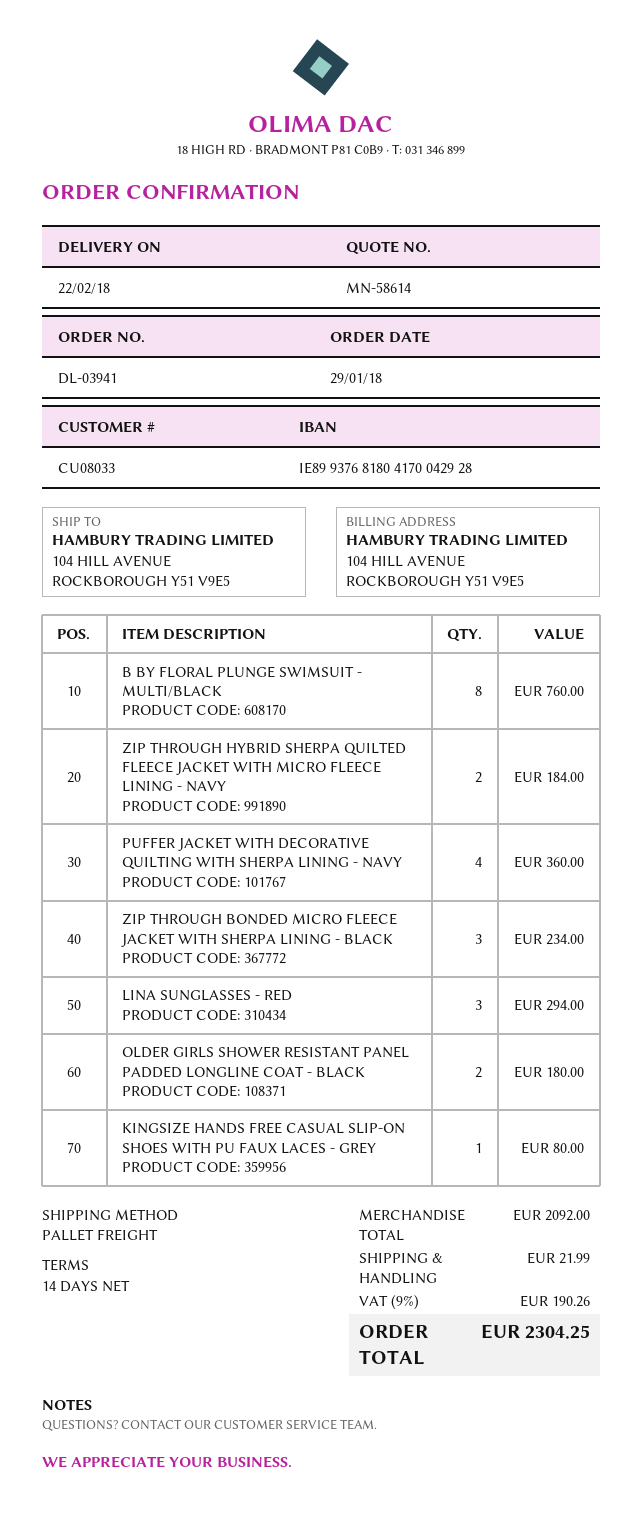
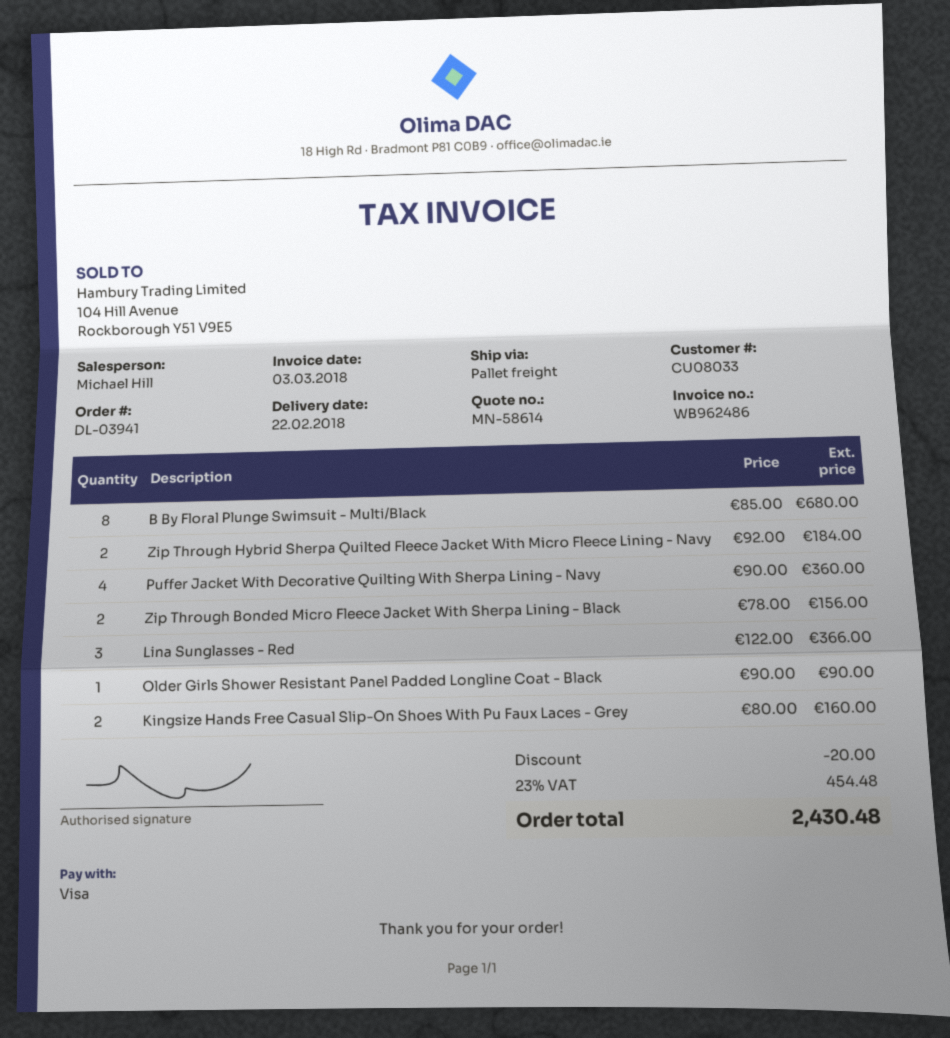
B BY FLORAL PLUNGE SWIMSUIT - MULTI/BLACK: 8 for 760.00 -> 8 for 680.00
ZIP THROUGH BONDED MICRO FLEECE JACKET WITH SHERPA LINING - BLACK: 3 for 234.00 -> 2 for 156.00
LINA SUNGLASSES - RED: 3 for 294.00 -> 3 for 366.00
OLDER GIRLS SHOWER RESISTANT PANEL PADDED LONGLINE COAT - BLACK: 2 for 180.00 -> 1 for 90.00
KINGSIZE HANDS FREE CASUAL SLIP-ON SHOES WITH PU FAUX LACES - GREY: 1 for 80.00 -> 2 for 160.00
discount: none -> 20.00
shipping: 21.99 -> none
tax: 9% = 190.26 -> 23% = 454.48
total: 2304.25 -> 2430.48

